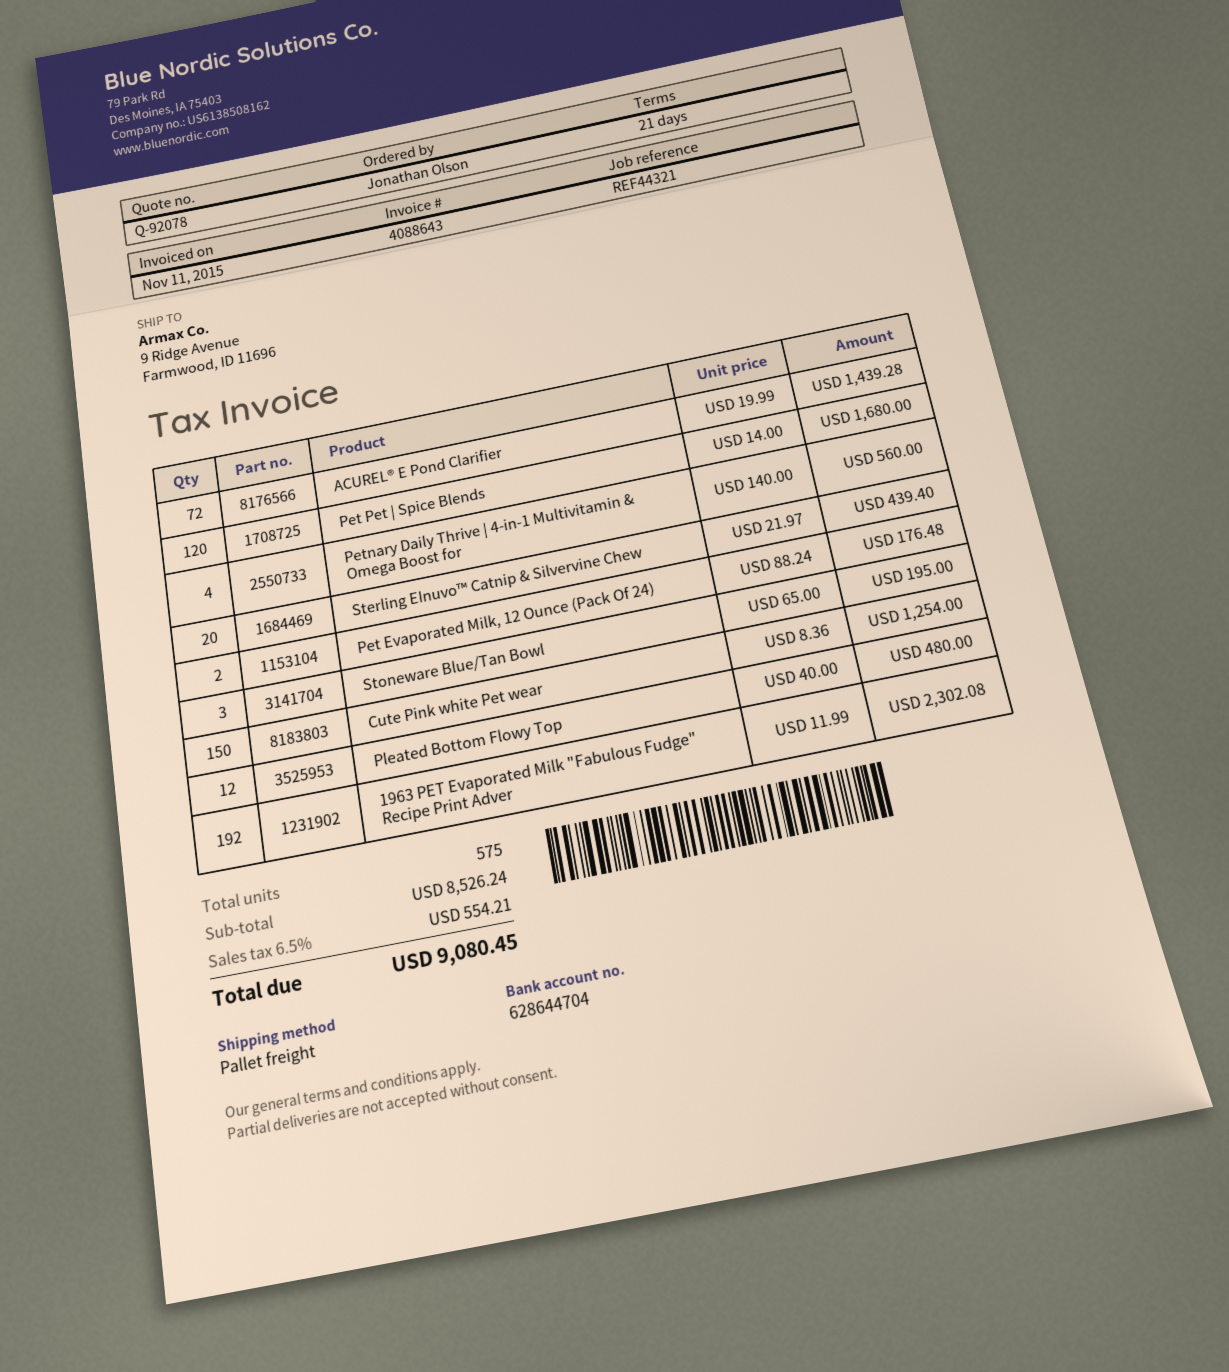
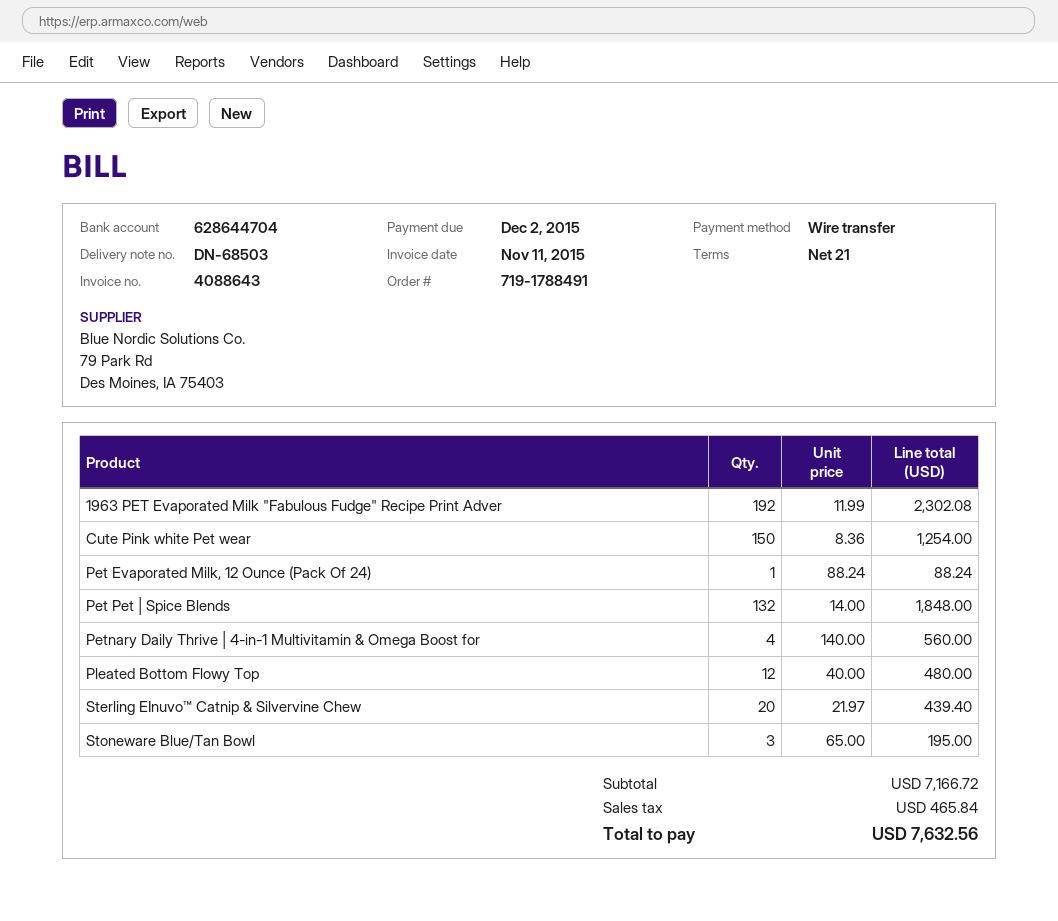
ACUREL® E Pond Clarifier: 72 x 19.99 = 1439.28 -> none
Pet Pet | Spice Blends: 120 x 14.00 = 1680.00 -> 132 x 14.00 = 1848.00
Pet Evaporated Milk, 12 Ounce (Pack Of 24): 2 x 88.24 = 176.48 -> 1 x 88.24 = 88.24
subtotal: 8526.24 -> 7166.72
tax: 554.21 -> 465.84
total: 9080.45 -> 7632.56

